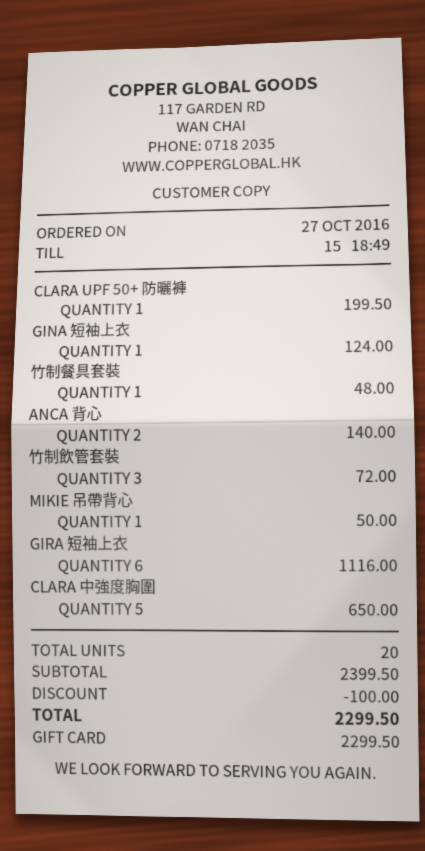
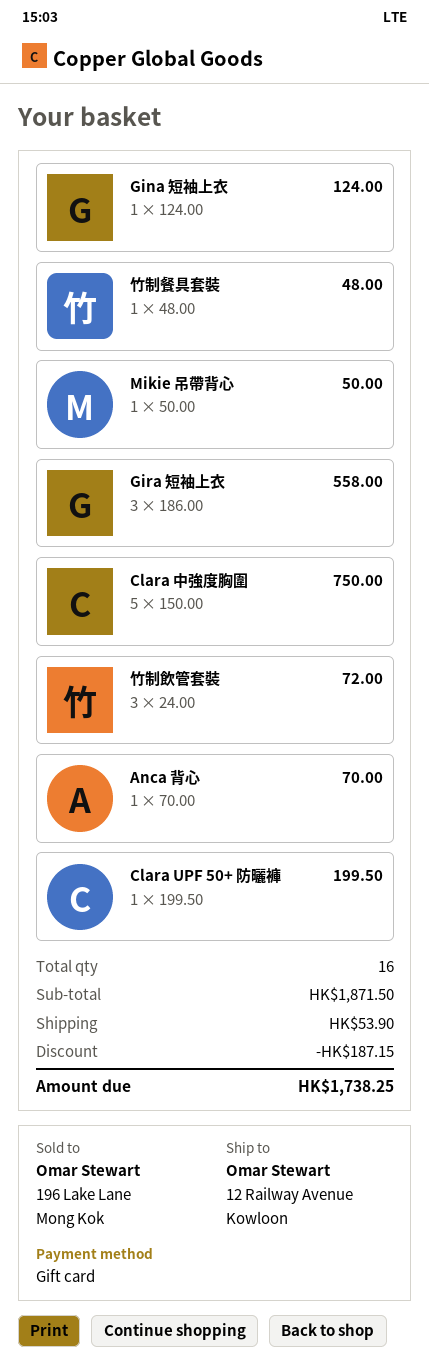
ANCA 背心: 2 for 140.00 -> 1 for 70.00
GIRA 短袖上衣: 6 for 1116.00 -> 3 for 558.00
CLARA 中強度胸圍: 5 for 650.00 -> 5 for 750.00
total quantity: 20 -> 16
subtotal: 2399.50 -> 1871.50
discount: 100.00 -> 187.15
shipping: none -> 53.90
total: 2299.50 -> 1738.25

